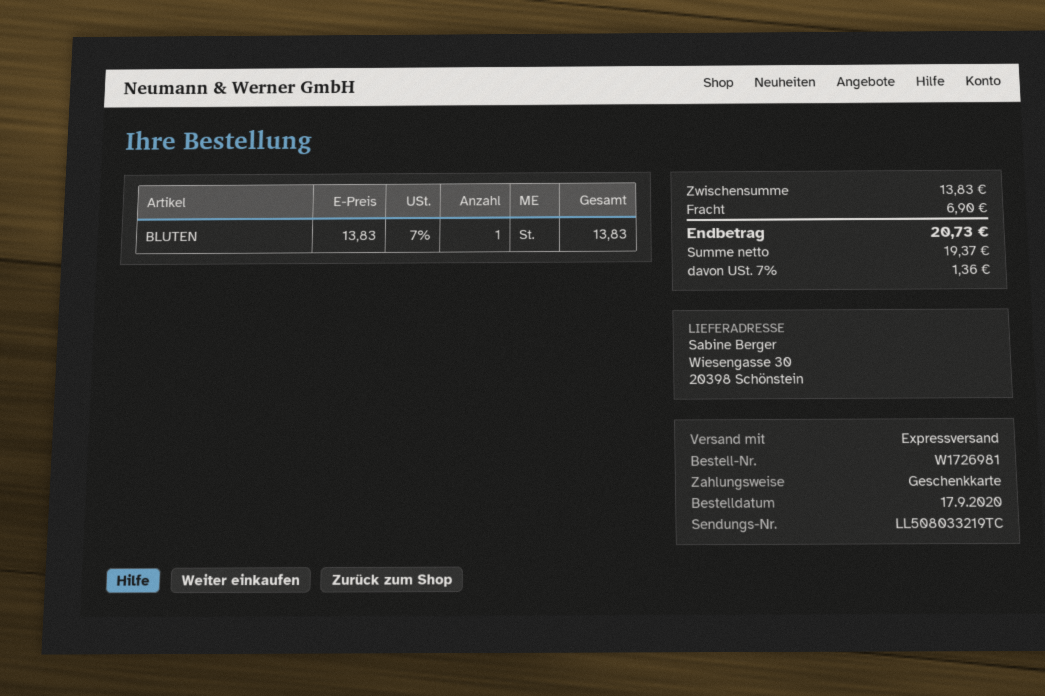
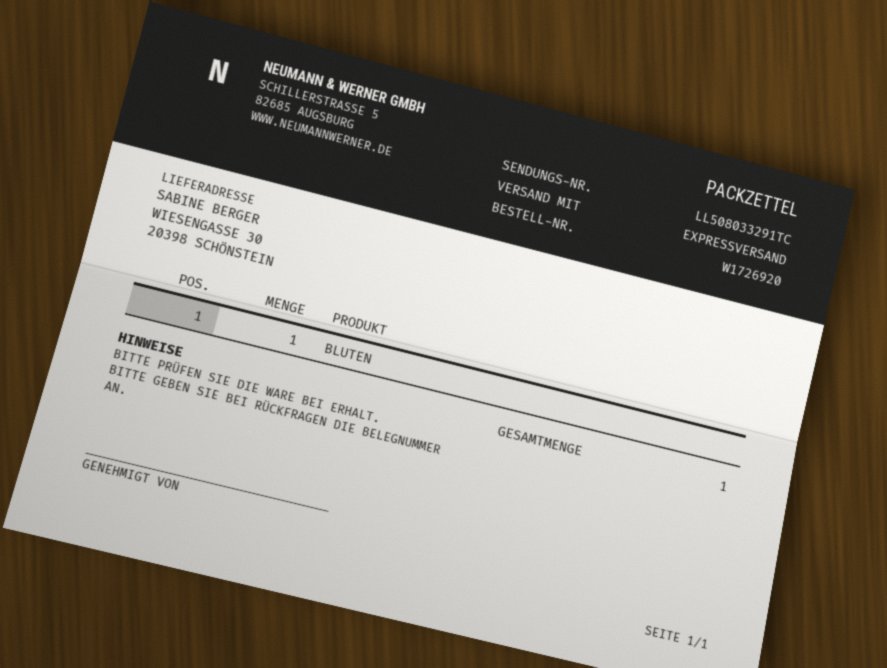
order number: W1726981 -> W1726920
tracking number: LL508033219TC -> LL508033291TC

